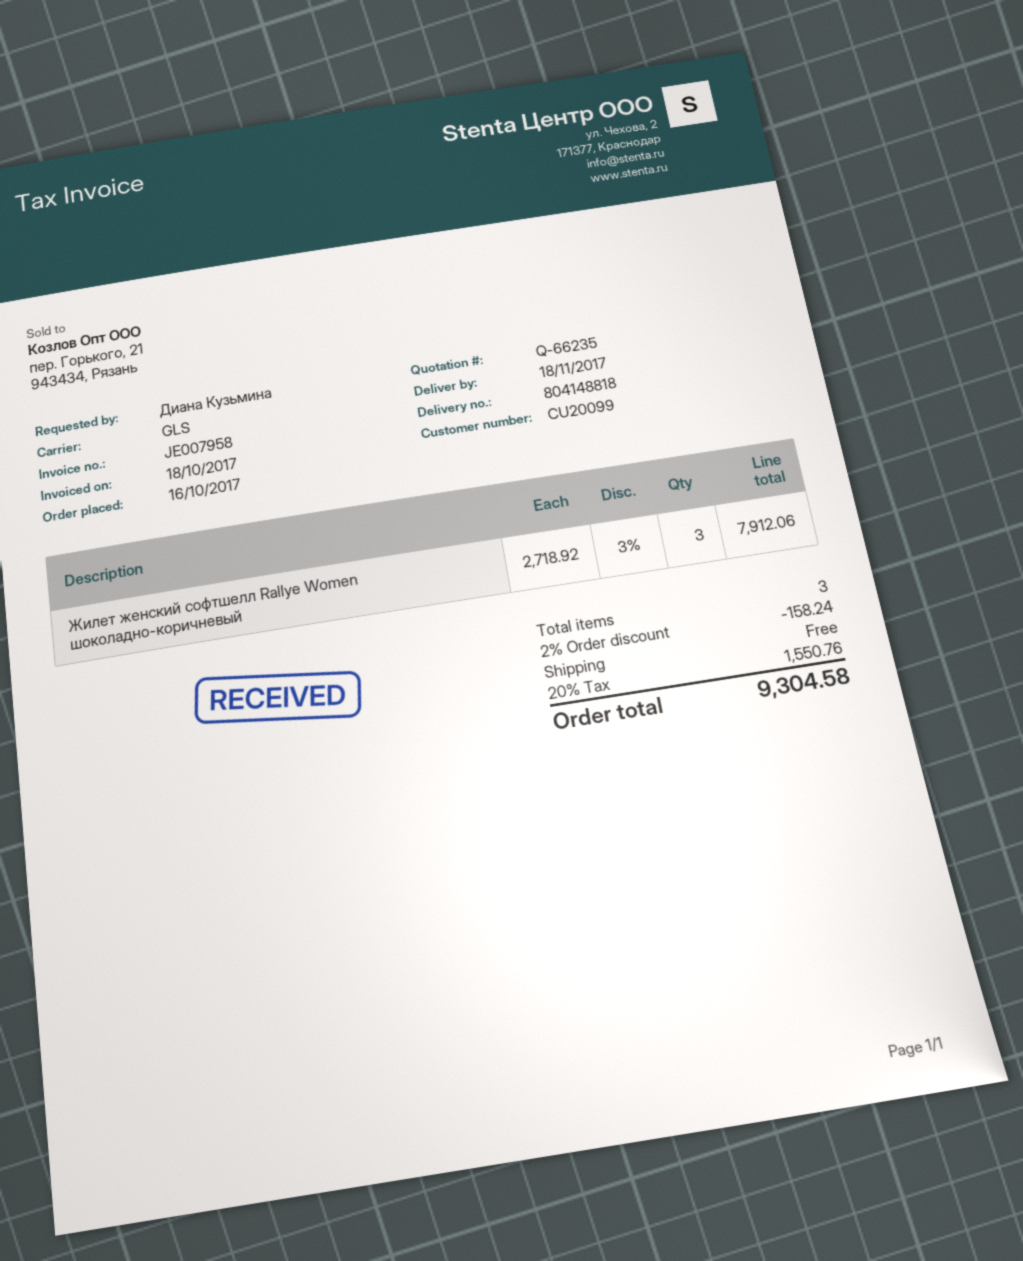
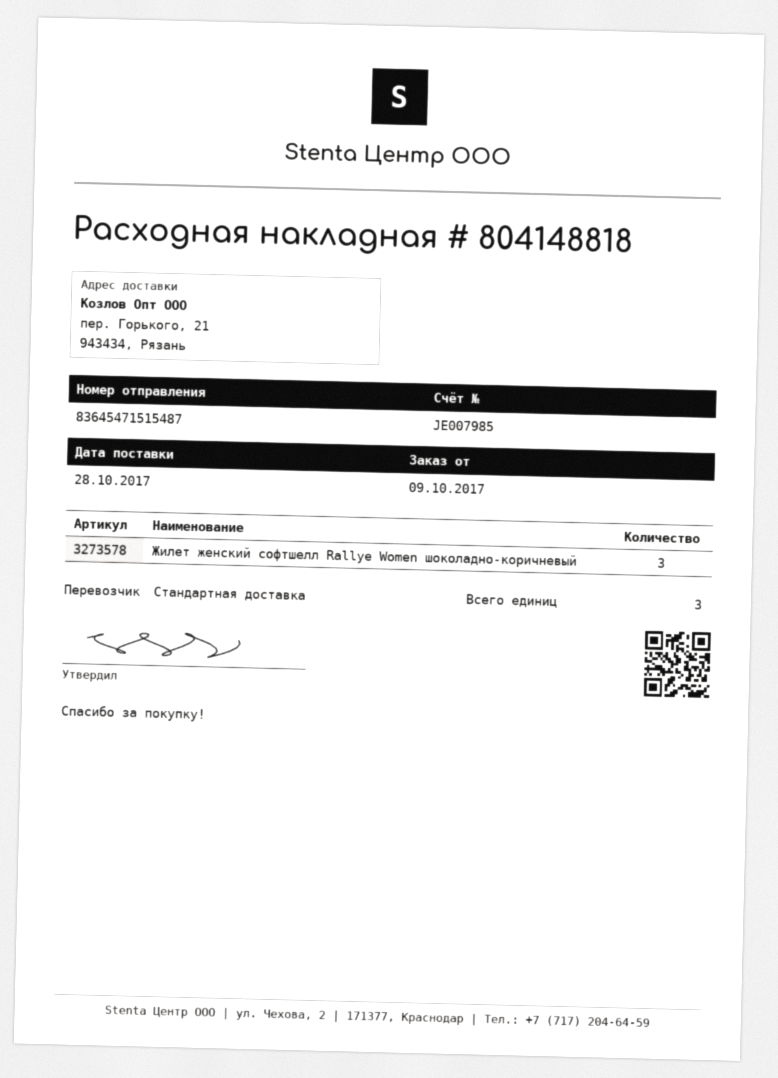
order date: 2017-10-16 -> 2017-10-09
delivery date: 2017-11-18 -> 2017-10-28
invoice number: JE007958 -> JE007985
shipping method: GLS -> standard

